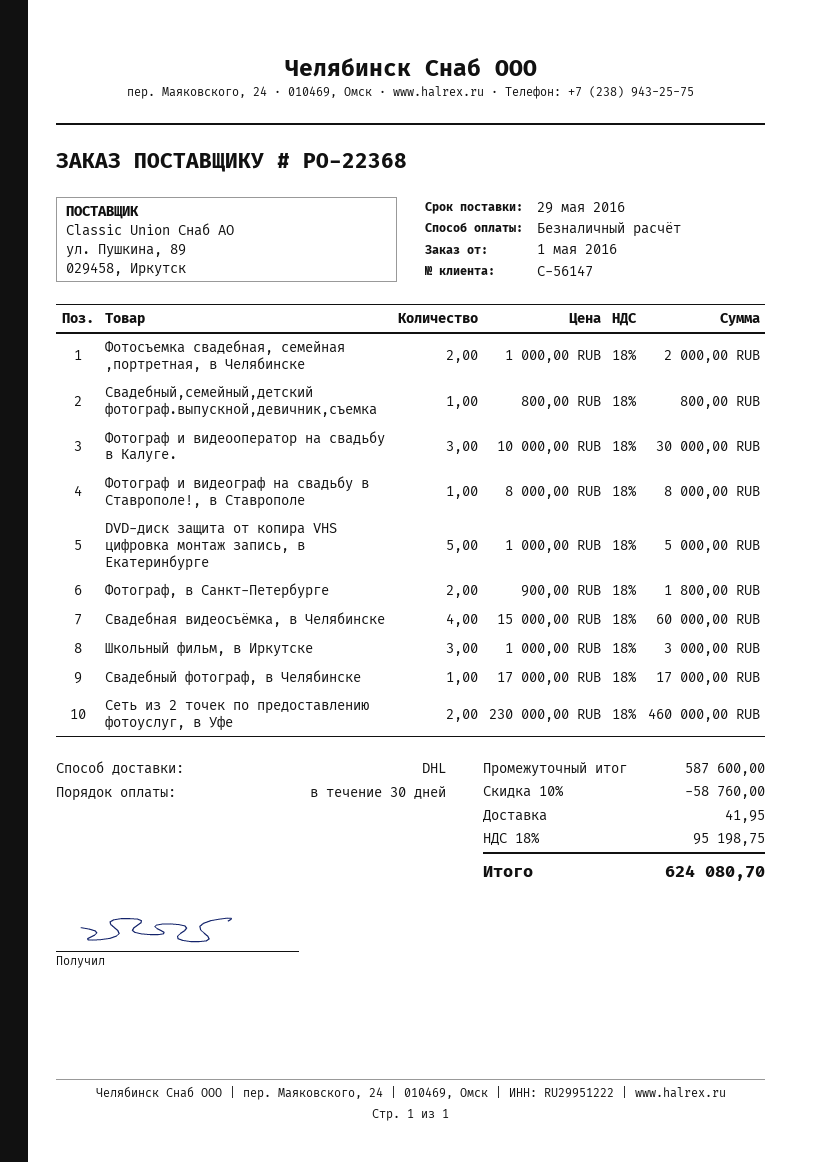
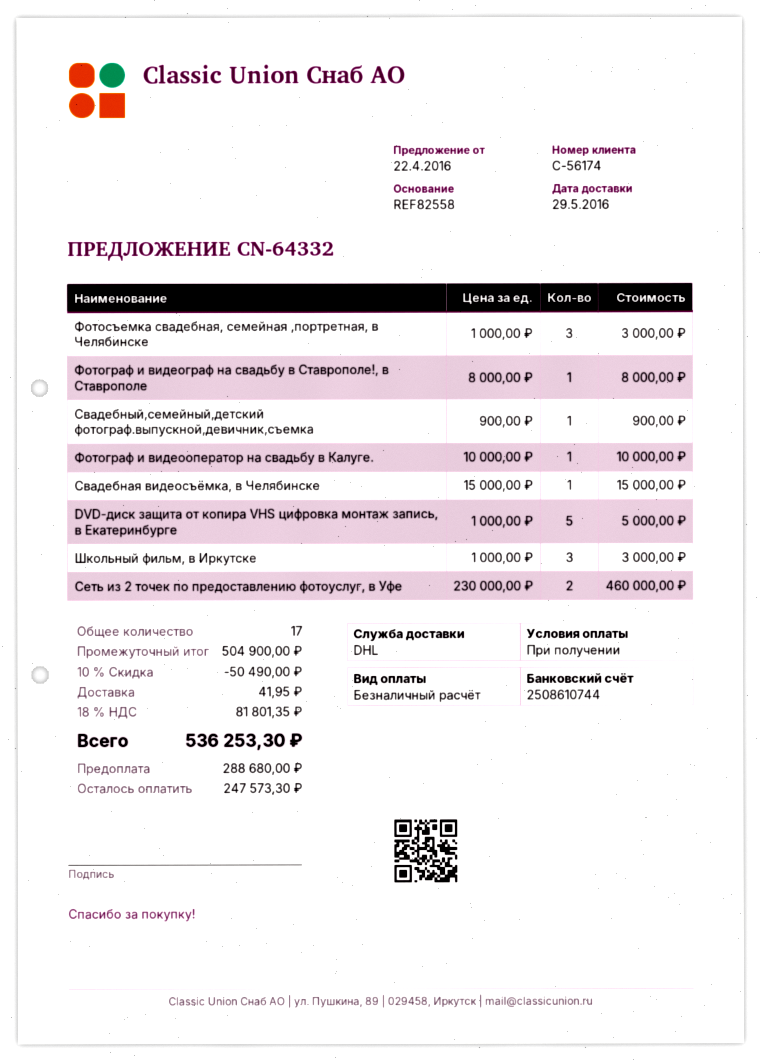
payment terms: 30 days -> on receipt
customer number: C-56147 -> C-56174
Фотосъемка свадебная, семейная ,портретная, в Челябинске: 2 x 1000.00 = 2000.00 -> 3 x 1000.00 = 3000.00
Свадебный,семейный,детский фотограф.выпускной,девичник,съемка: 1 x 800.00 = 800.00 -> 1 x 900.00 = 900.00
Фотограф и видеооператор на свадьбу в Калуге.: 3 x 10000.00 = 30000.00 -> 1 x 10000.00 = 10000.00
Фотограф, в Санкт-Петербурге: 2 x 900.00 = 1800.00 -> none
Свадебная видеосъёмка, в Челябинске: 4 x 15000.00 = 60000.00 -> 1 x 15000.00 = 15000.00
Свадебный фотограф, в Челябинске: 1 x 17000.00 = 17000.00 -> none
subtotal: 587600.00 -> 504900.00
discount: 10% = 58760.00 -> 10% = 50490.00
tax: 18% = 95198.75 -> 18% = 81801.35
total: 624080.70 -> 536253.30

